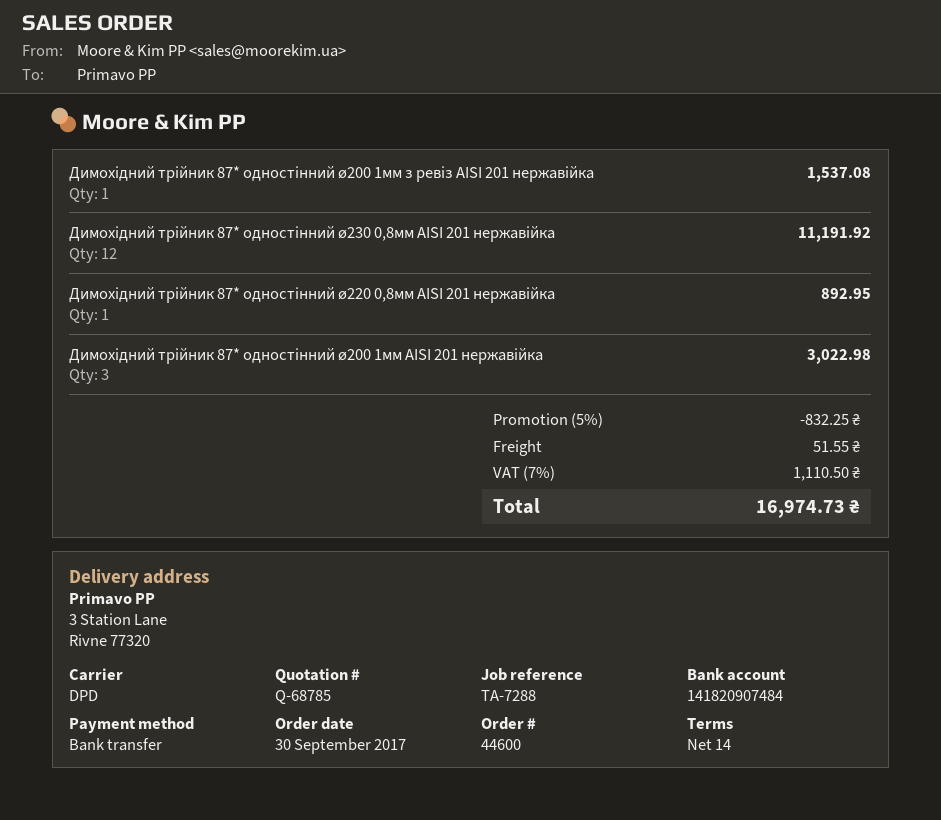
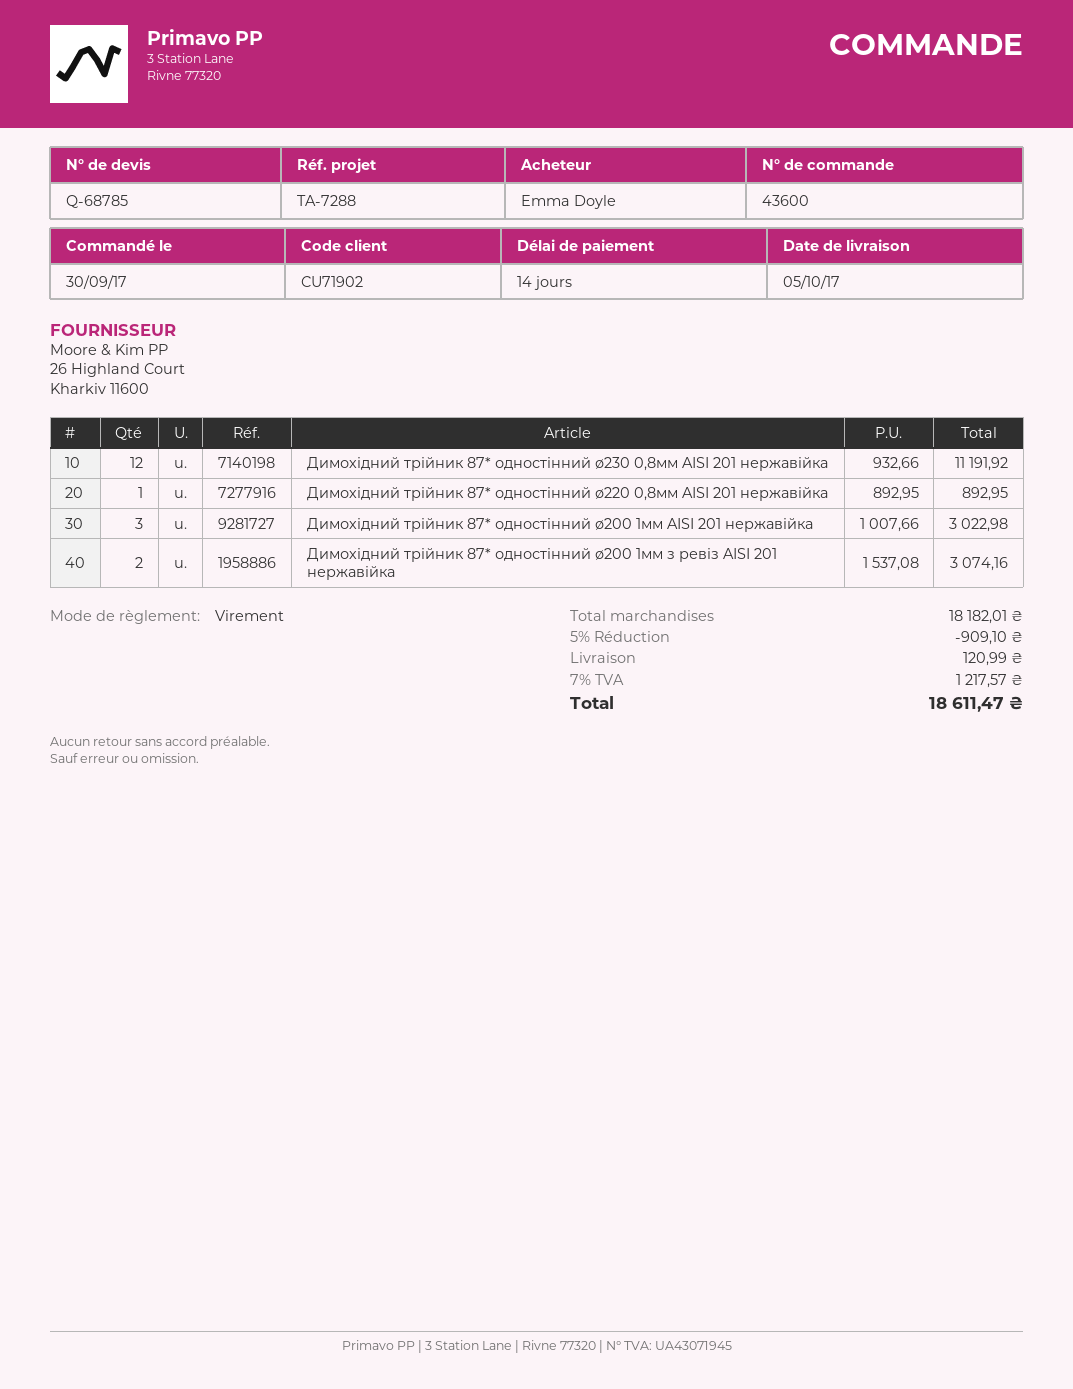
order number: 44600 -> 43600
Димохідний трійник 87* одностінний ø200 1мм з ревіз AISI 201 нержавійка: 1 for 1537.08 -> 2 for 3074.16
discount: 5% = 832.25 -> 5% = 909.10
shipping: 51.55 -> 120.99
tax: 7% = 1110.50 -> 7% = 1217.57
total: 16974.73 -> 18611.47

